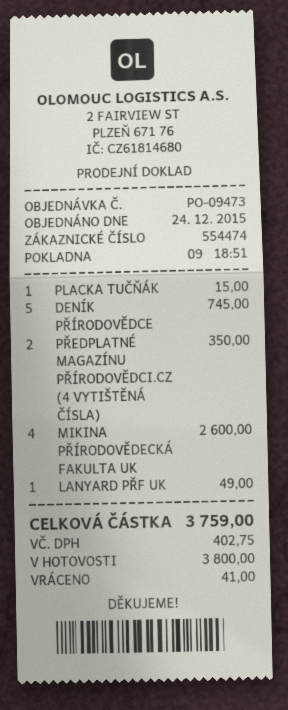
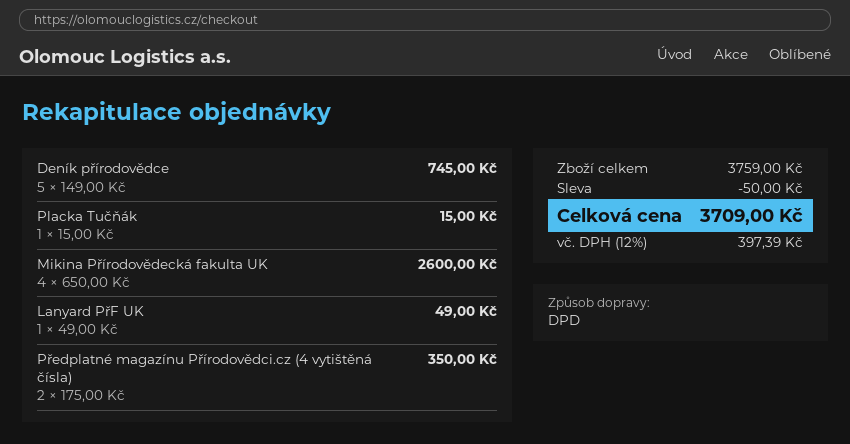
discount: none -> 50.00
tax: 402.75 -> 397.39
total: 3759.00 -> 3709.00

